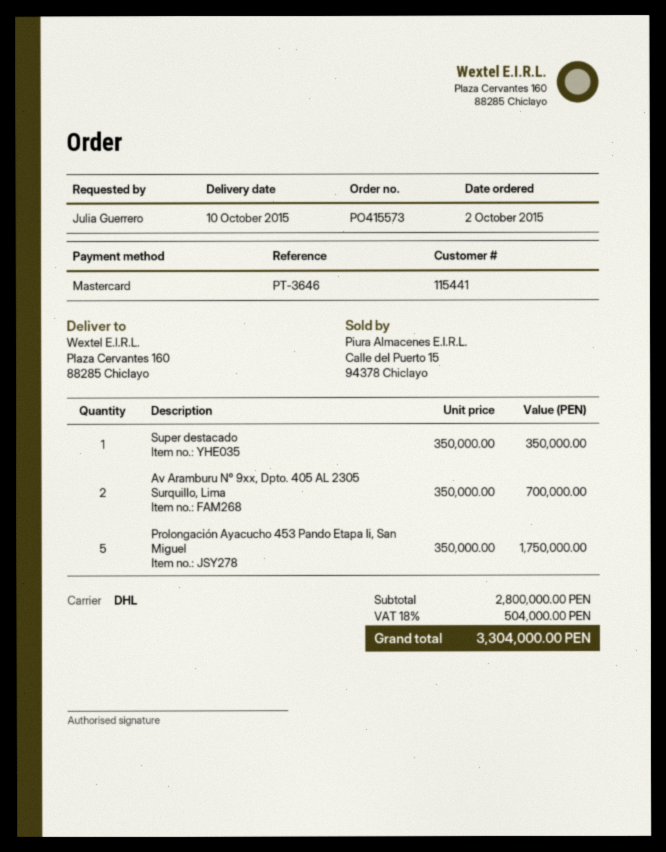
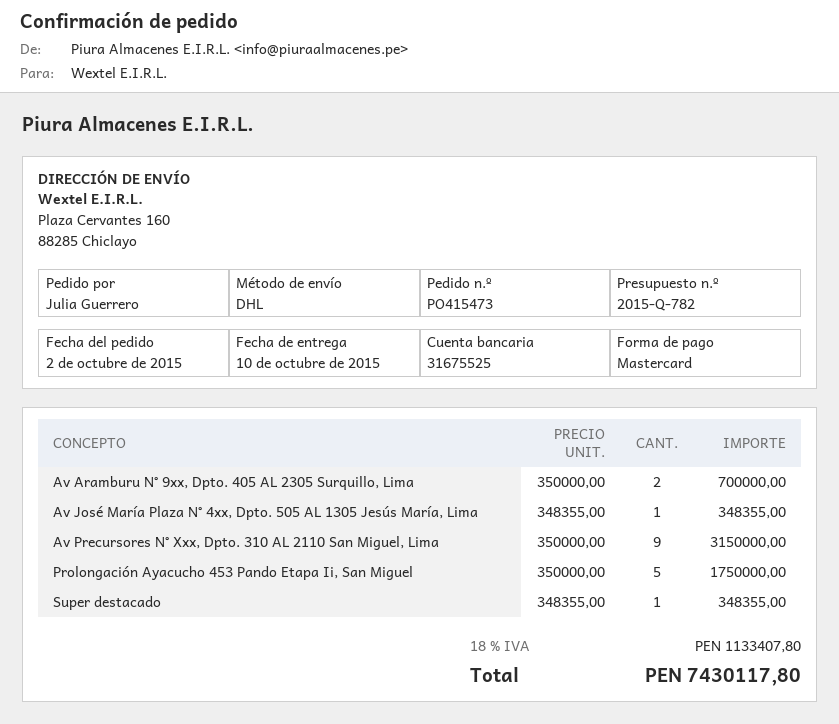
order number: PO415573 -> PO415473
Super destacado: 1 x 350000.00 = 350000.00 -> 1 x 348355.00 = 348355.00
Av José María Plaza N° 4xx, Dpto. 505 AL 1305 Jesús María, Lima: none -> 1 x 348355.00 = 348355.00
Av Precursores N° Xxx, Dpto. 310 AL 2110 San Miguel, Lima: none -> 9 x 350000.00 = 3150000.00
tax: 18% = 504000.00 -> 18% = 1133407.80
total: 3304000.00 -> 7430117.80

